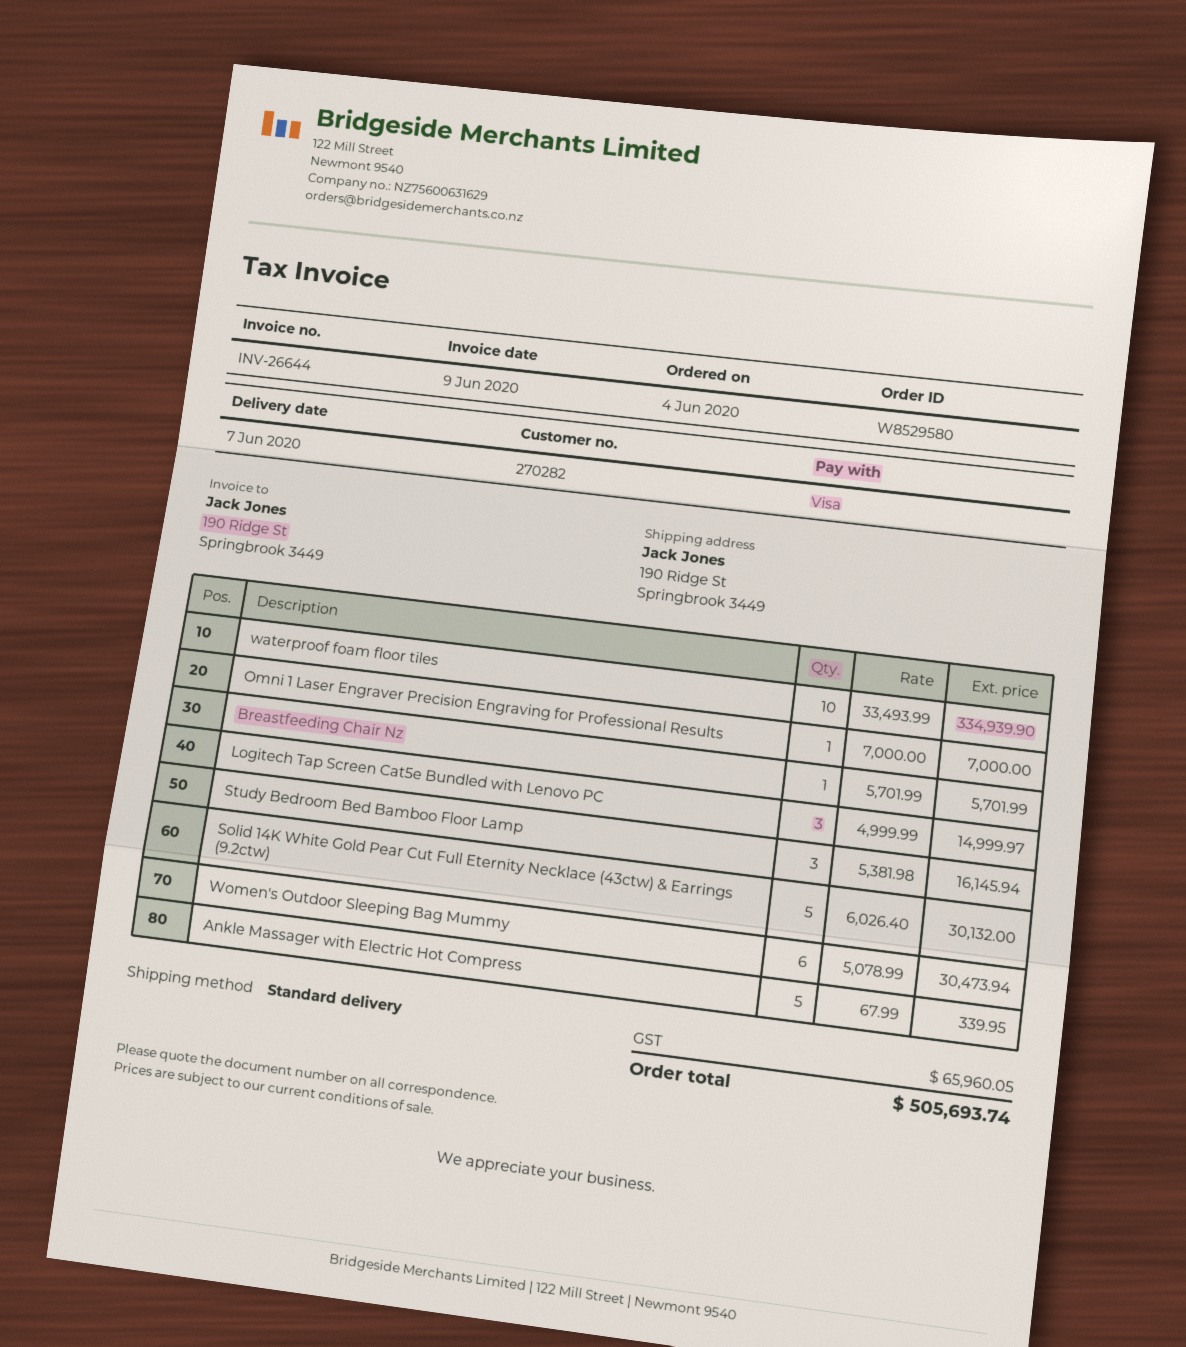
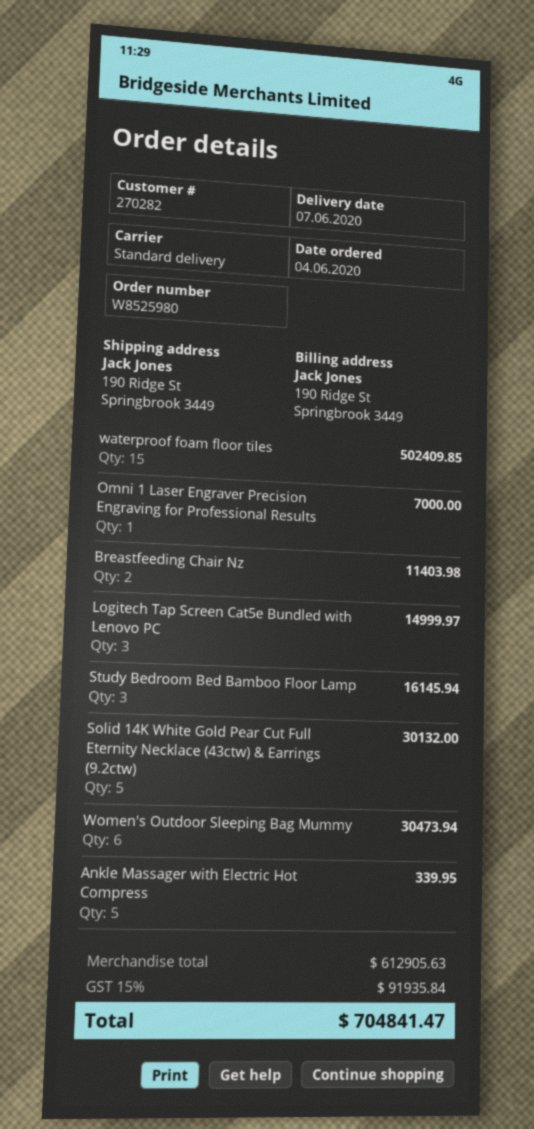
order number: W8529580 -> W8525980
waterproof foam floor tiles: 10 for 334939.90 -> 15 for 502409.85
Breastfeeding Chair Nz: 1 for 5701.99 -> 2 for 11403.98
tax: 65960.05 -> 91935.84
total: 505693.74 -> 704841.47

